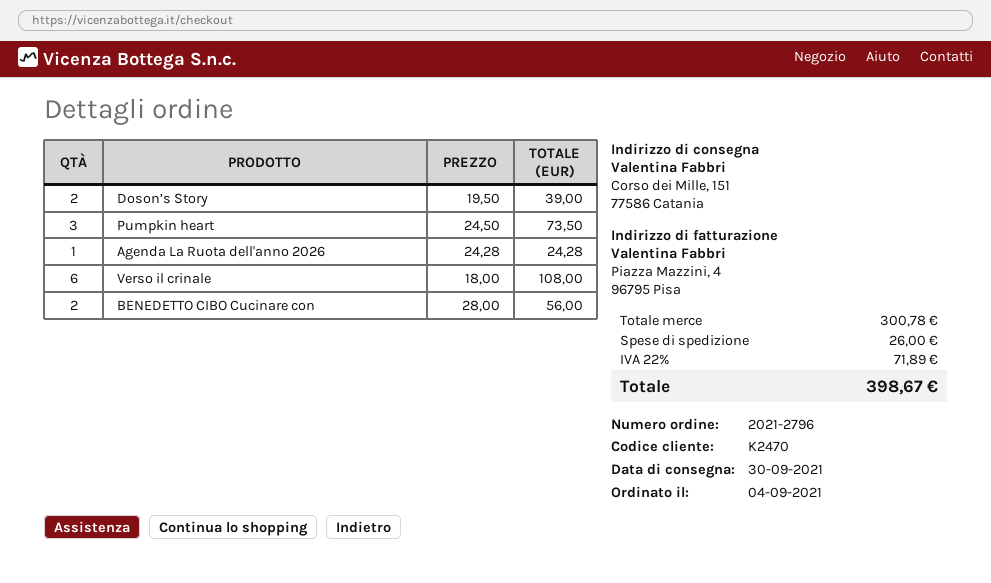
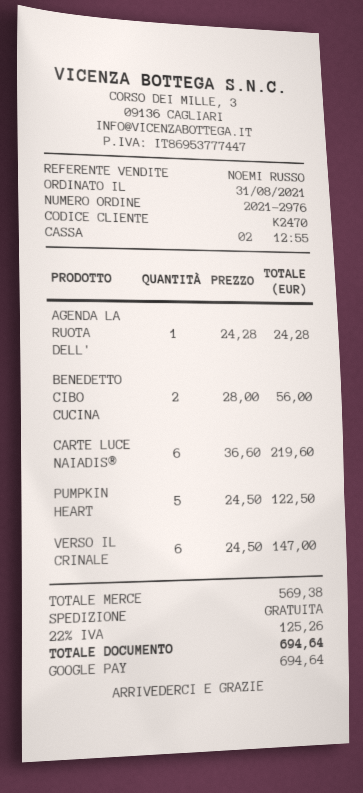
order number: 2021-2796 -> 2021-2976
order date: 2021-09-04 -> 2021-08-31
Doson’s Story: 2 x 19.50 = 39.00 -> none
Pumpkin heart: 3 x 24.50 = 73.50 -> 5 x 24.50 = 122.50
Verso il crinale: 6 x 18.00 = 108.00 -> 6 x 24.50 = 147.00
CARTE LUCE NAIADIS®: none -> 6 x 36.60 = 219.60
subtotal: 300.78 -> 569.38
shipping: 26.00 -> 0.00
tax: 22% = 71.89 -> 22% = 125.26
total: 398.67 -> 694.64

